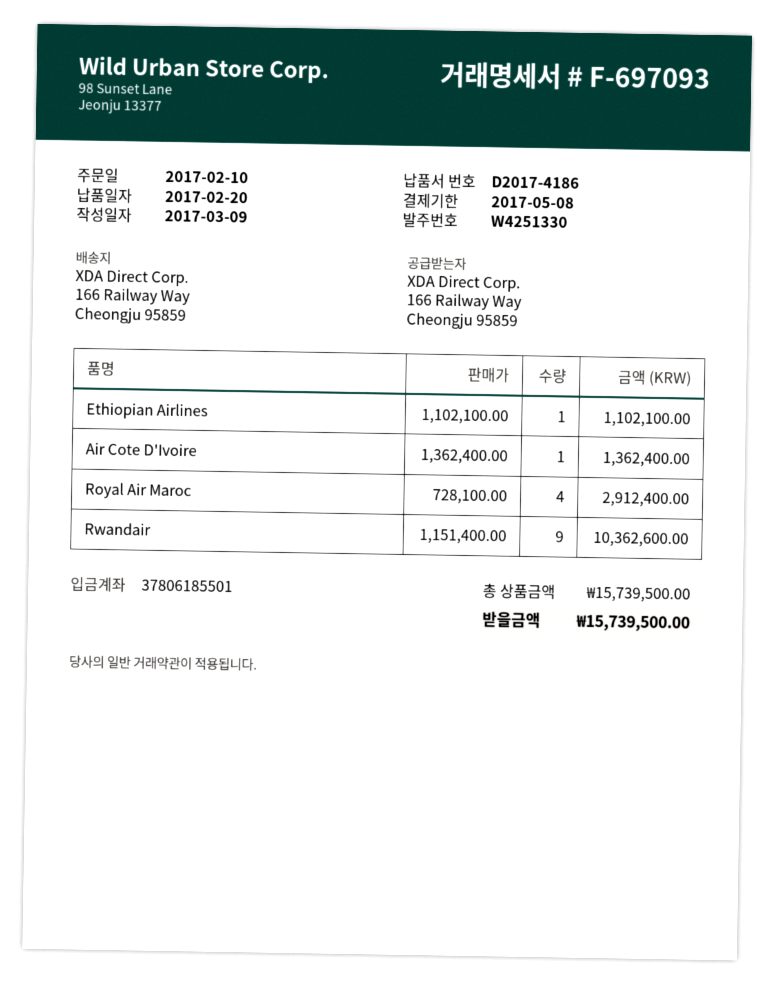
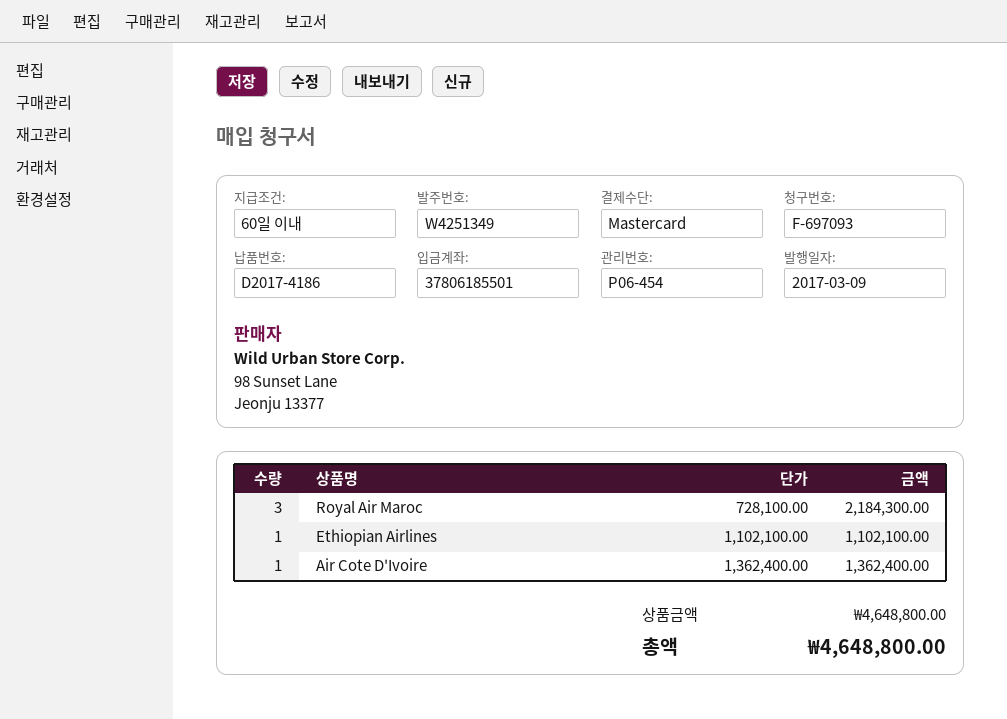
order number: W4251330 -> W4251349
Royal Air Maroc: 4 x 728100.00 = 2912400.00 -> 3 x 728100.00 = 2184300.00
Rwandair: 9 x 1151400.00 = 10362600.00 -> none
subtotal: 15739500.00 -> 4648800.00
total: 15739500.00 -> 4648800.00

